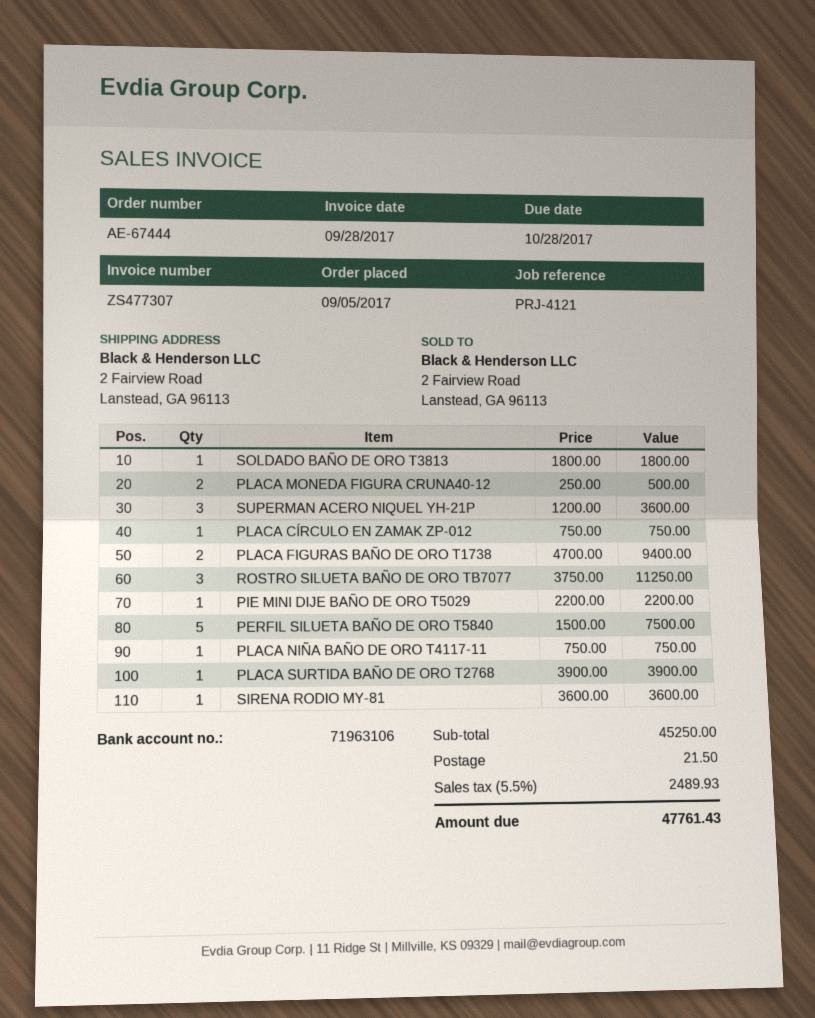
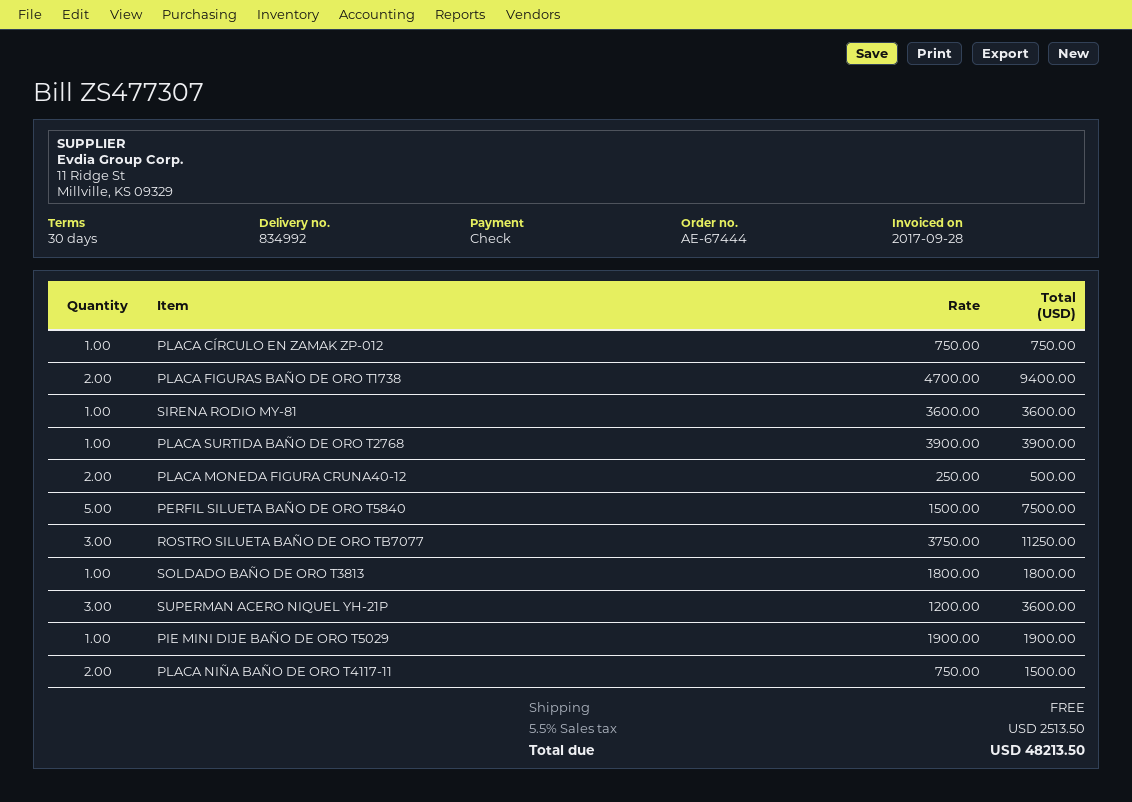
PIE MINI DIJE BAÑO DE ORO T5029: 1 x 2200.00 = 2200.00 -> 1 x 1900.00 = 1900.00
PLACA NIÑA BAÑO DE ORO T4117-11: 1 x 750.00 = 750.00 -> 2 x 750.00 = 1500.00
shipping: 21.50 -> 0.00
tax: 5.5% = 2489.93 -> 5.5% = 2513.50
total: 47761.43 -> 48213.50

